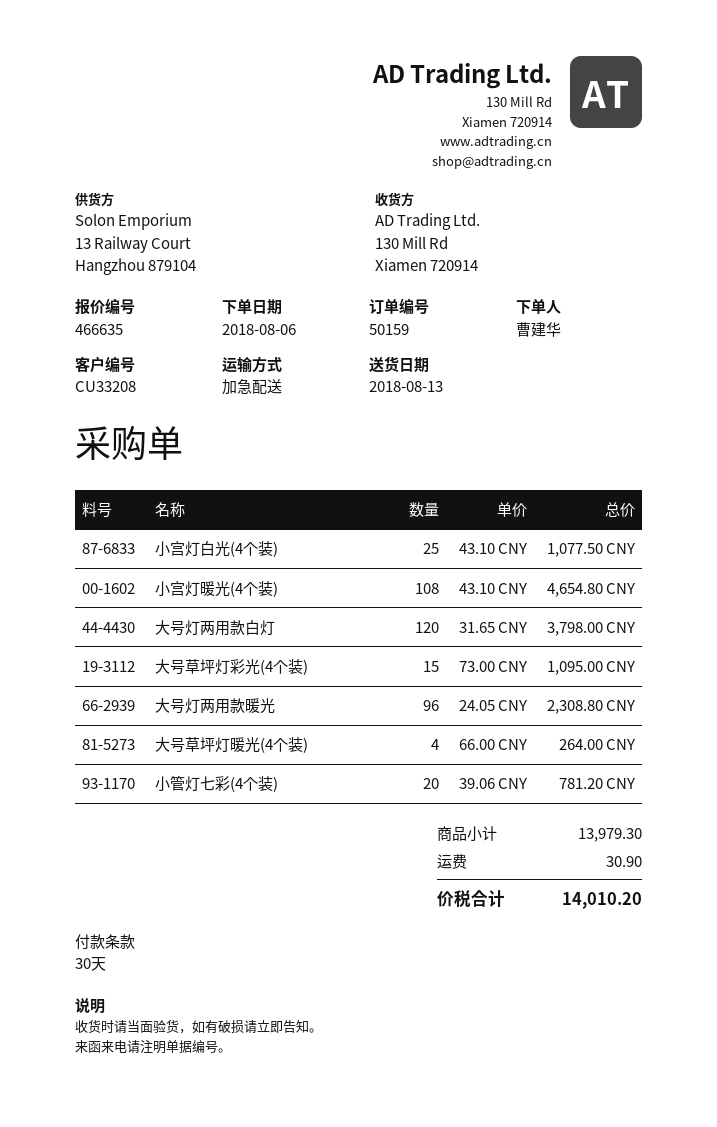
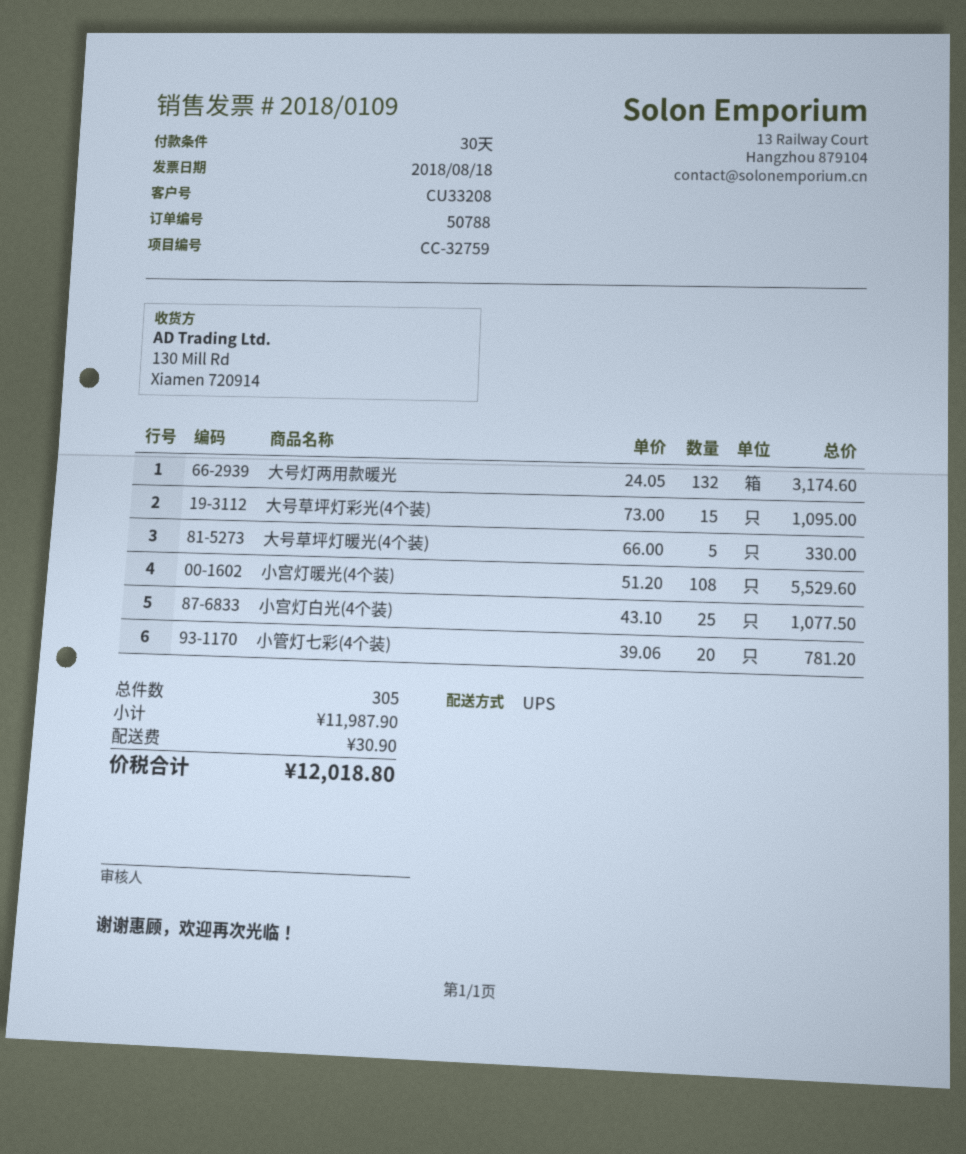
order number: 50159 -> 50788
shipping method: express -> UPS
小宫灯暖光(4个装): 108 x 43.10 = 4654.80 -> 108 x 51.20 = 5529.60
大号灯两用款白灯: 120 x 31.65 = 3798.00 -> none
大号灯两用款暖光: 96 x 24.05 = 2308.80 -> 132 x 24.05 = 3174.60
大号草坪灯暖光(4个装): 4 x 66.00 = 264.00 -> 5 x 66.00 = 330.00
subtotal: 13979.30 -> 11987.90
total: 14010.20 -> 12018.80

